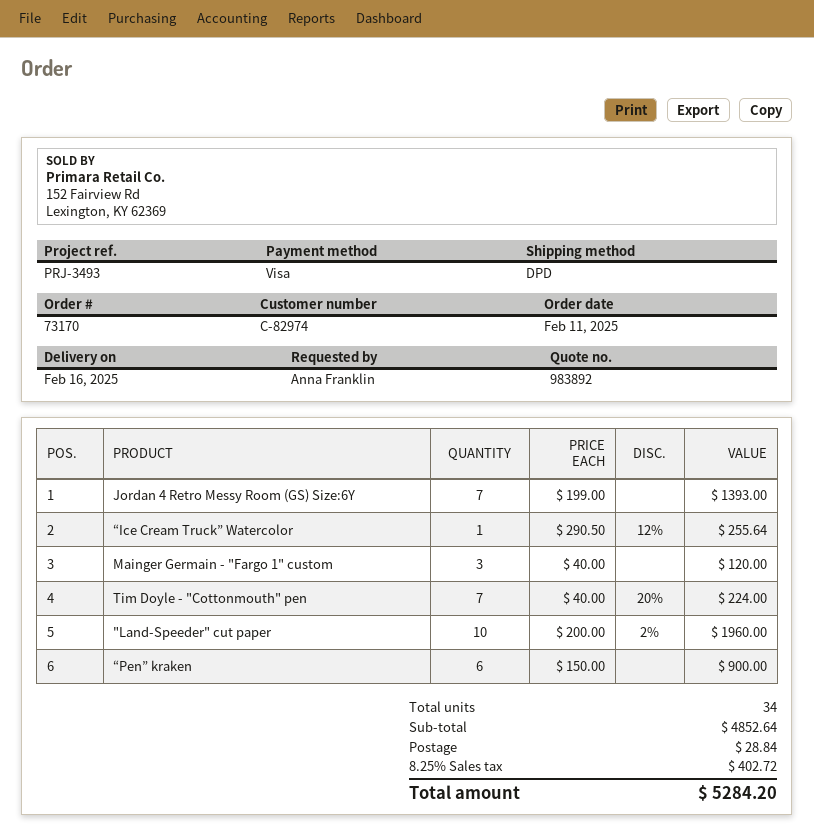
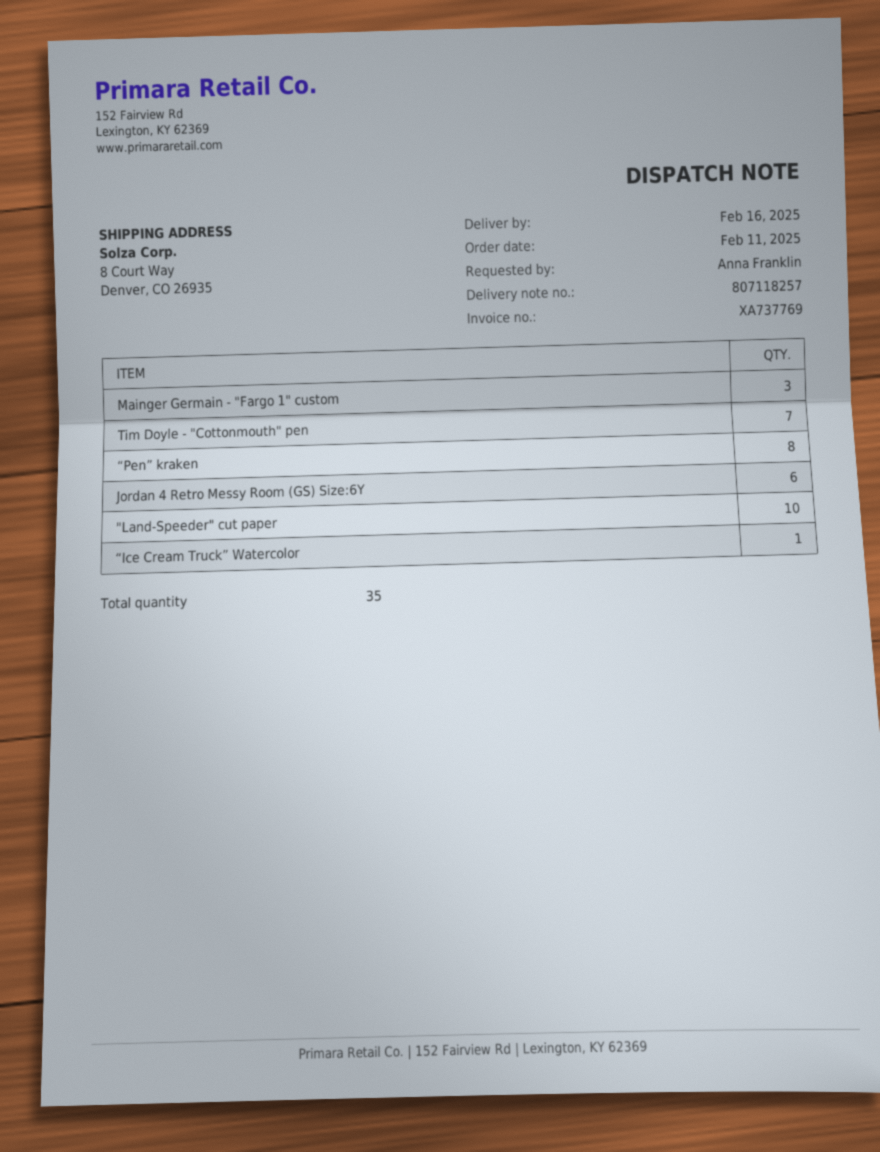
Jordan 4 Retro Messy Room (GS) Size:6Y: 7 -> 6
“Pen” kraken: 6 -> 8
total quantity: 34 -> 35

